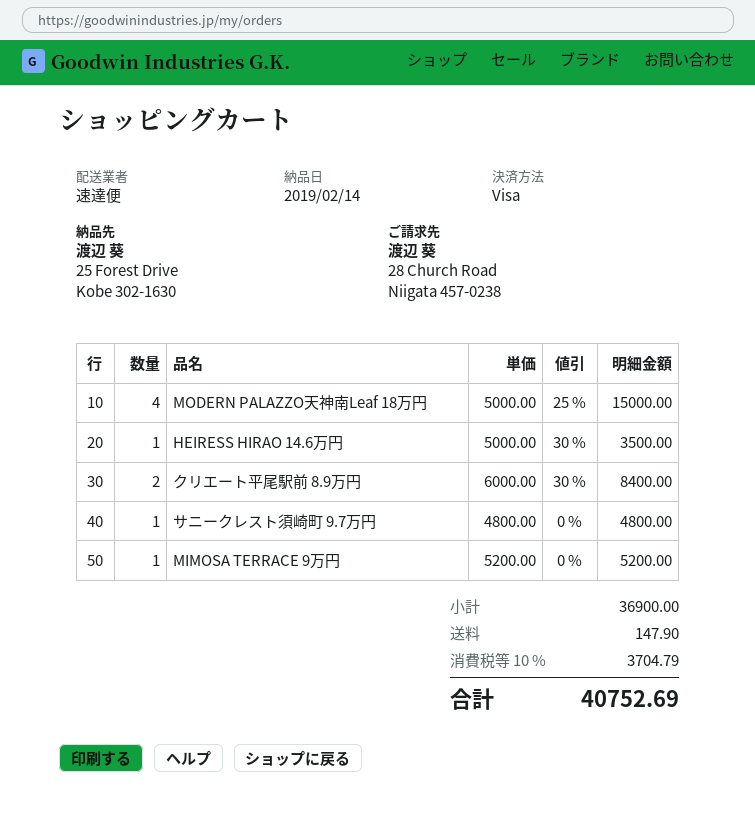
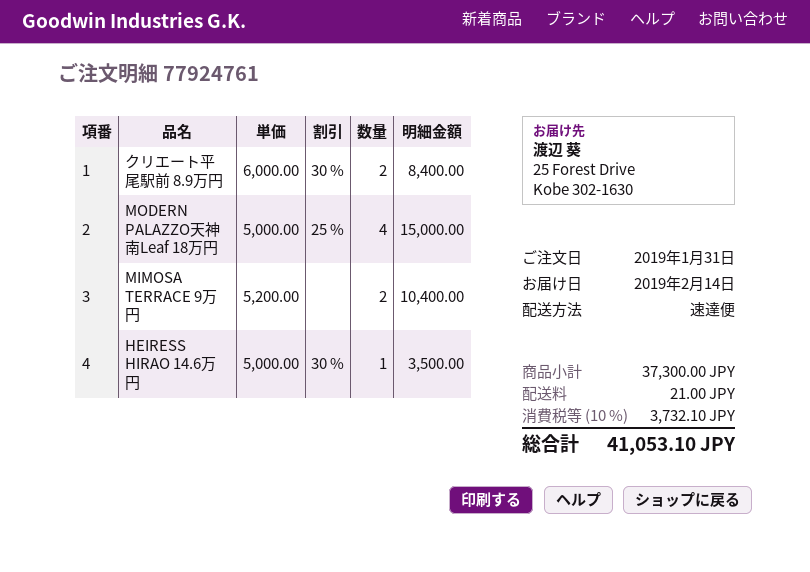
サニークレスト須崎町 9.7万円: 1 x 4800.00 = 4800.00 -> none
MIMOSA TERRACE 9万円: 1 x 5200.00 = 5200.00 -> 2 x 5200.00 = 10400.00
subtotal: 36900.00 -> 37300.00
shipping: 147.90 -> 21.00
tax: 10% = 3704.79 -> 10% = 3732.10
total: 40752.69 -> 41053.10

